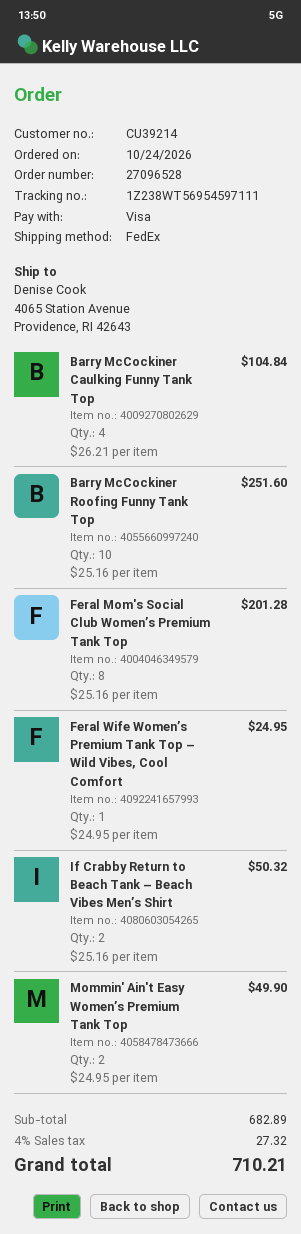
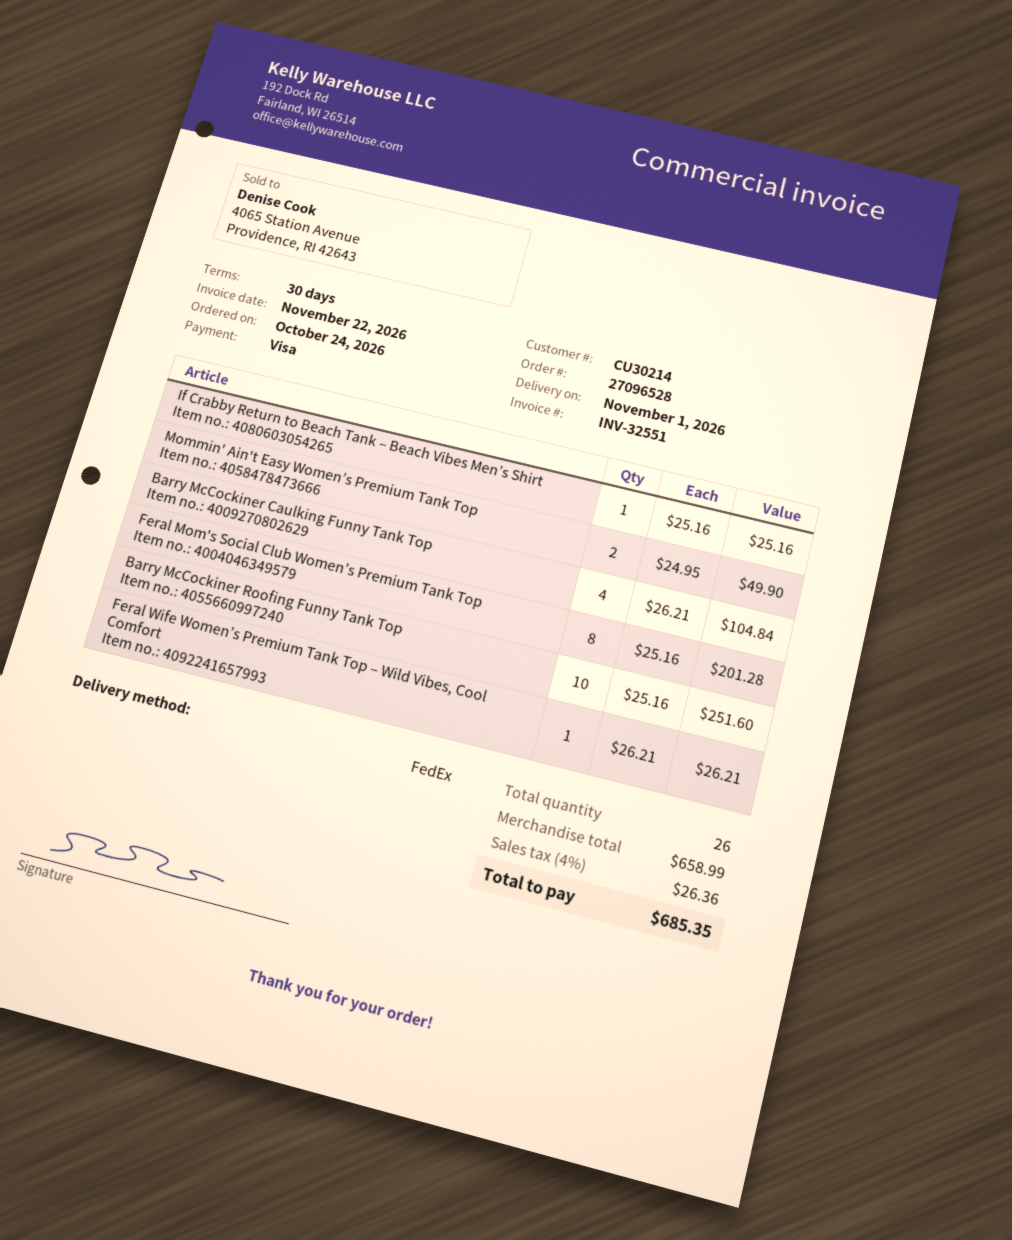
customer number: CU39214 -> CU30214
Feral Wife Women’s Premium Tank Top – Wild Vibes, Cool Comfort: 1 x 24.95 = 24.95 -> 1 x 26.21 = 26.21
If Crabby Return to Beach Tank – Beach Vibes Men’s Shirt: 2 x 25.16 = 50.32 -> 1 x 25.16 = 25.16
subtotal: 682.89 -> 658.99
tax: 4% = 27.32 -> 4% = 26.36
total: 710.21 -> 685.35

